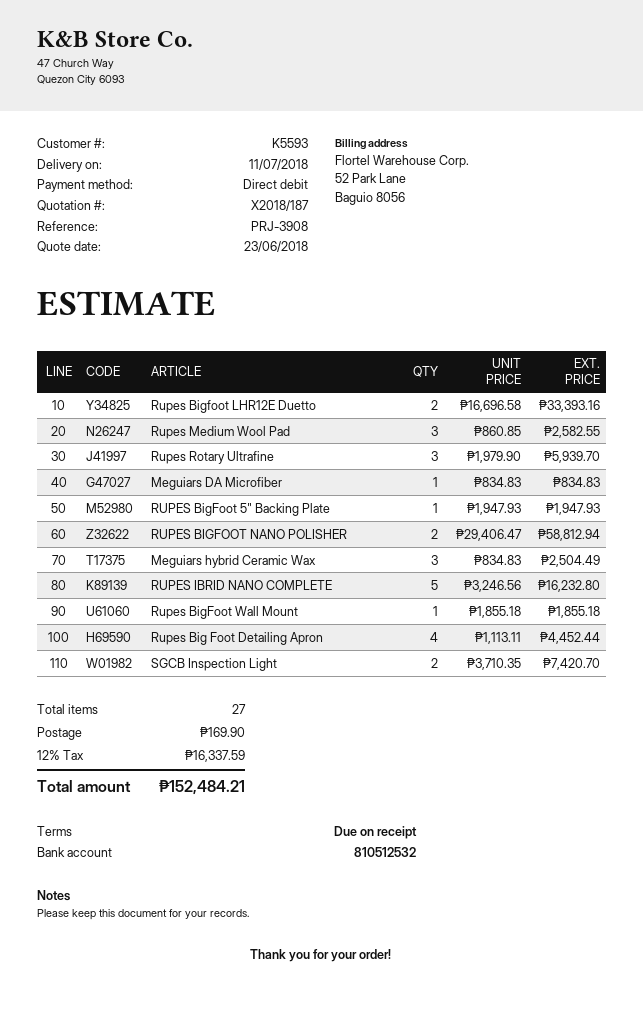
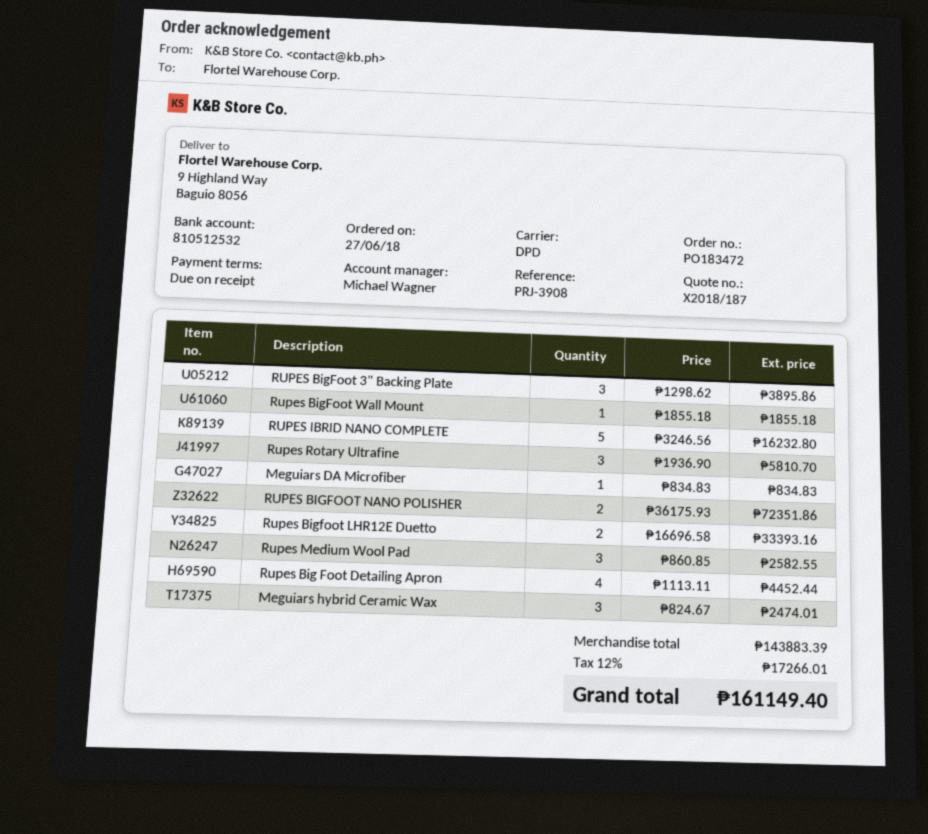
Rupes Rotary Ultrafine: 3 x 1979.90 = 5939.70 -> 3 x 1936.90 = 5810.70
RUPES BigFoot 5" Backing Plate: 1 x 1947.93 = 1947.93 -> none
RUPES BIGFOOT NANO POLISHER: 2 x 29406.47 = 58812.94 -> 2 x 36175.93 = 72351.86
Meguiars hybrid Ceramic Wax: 3 x 834.83 = 2504.49 -> 3 x 824.67 = 2474.01
SGCB Inspection Light: 2 x 3710.35 = 7420.70 -> none
RUPES BigFoot 3" Backing Plate: none -> 3 x 1298.62 = 3895.86
shipping: 169.90 -> none
tax: 12% = 16337.59 -> 12% = 17266.01
total: 152484.21 -> 161149.40

